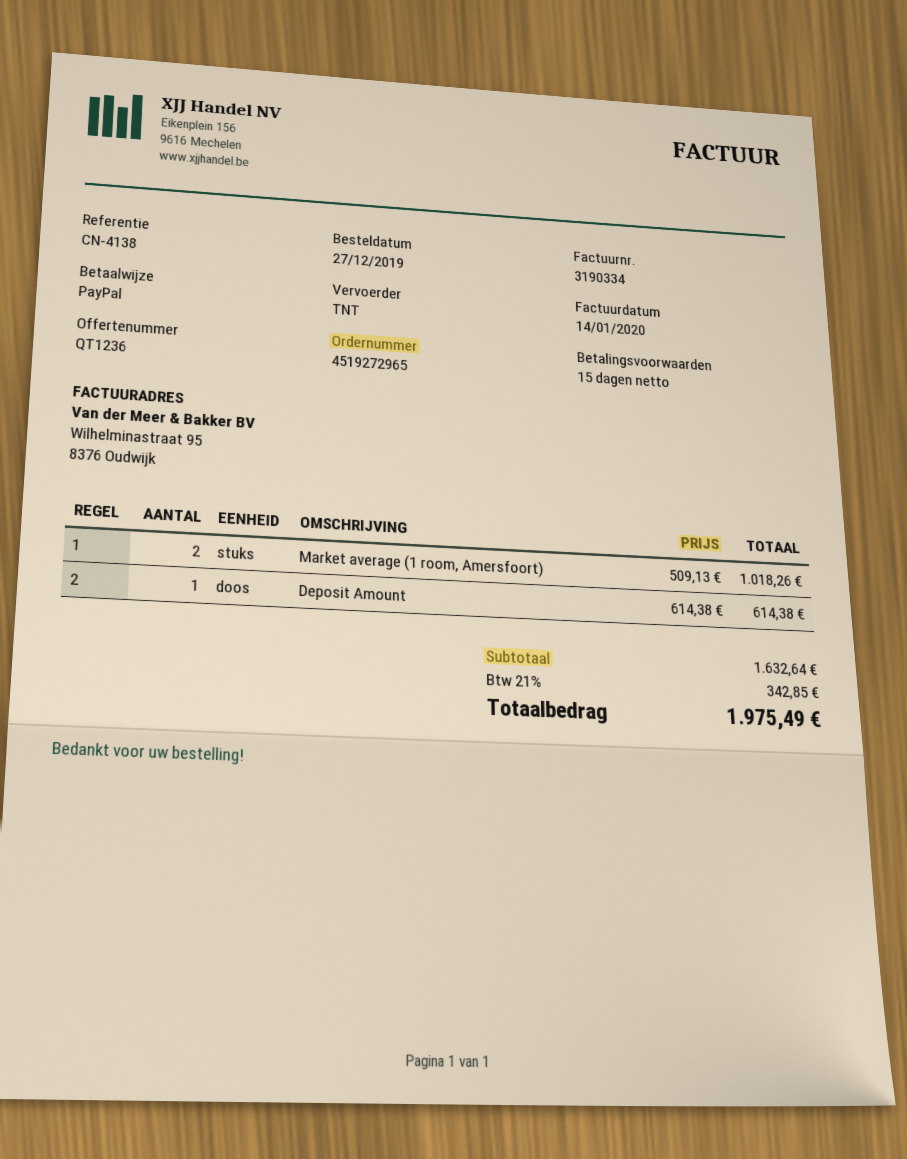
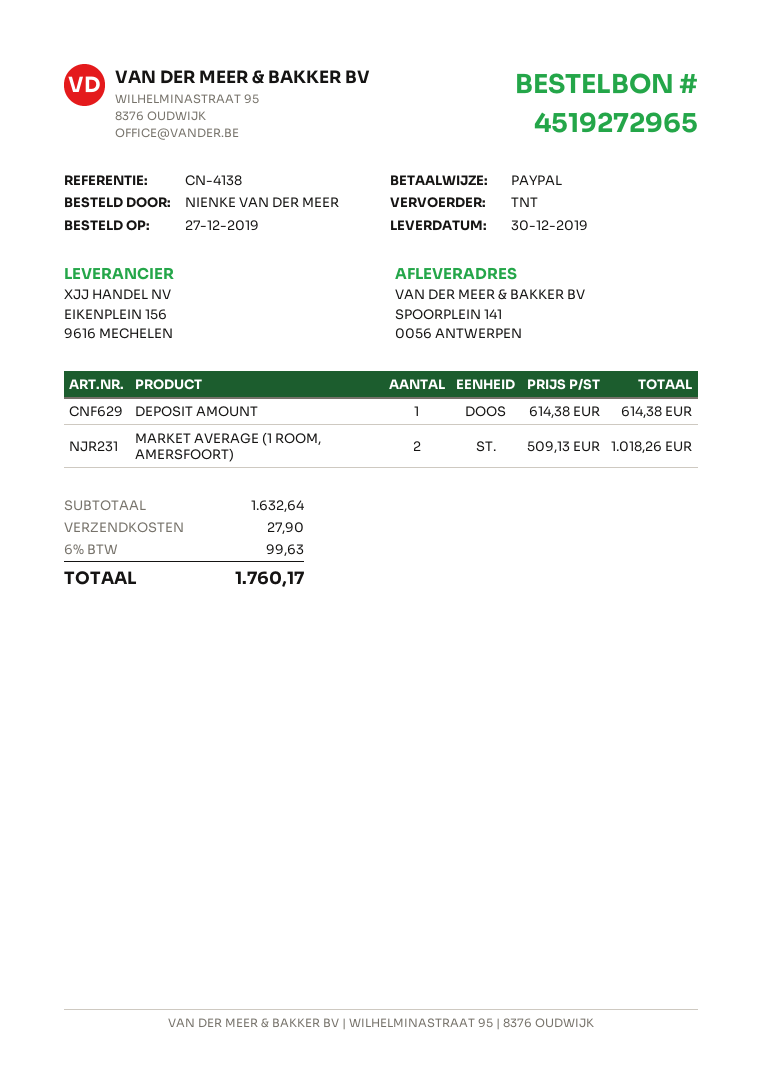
shipping: none -> 27.90
tax: 21% = 342.85 -> 6% = 99.63
total: 1975.49 -> 1760.17

